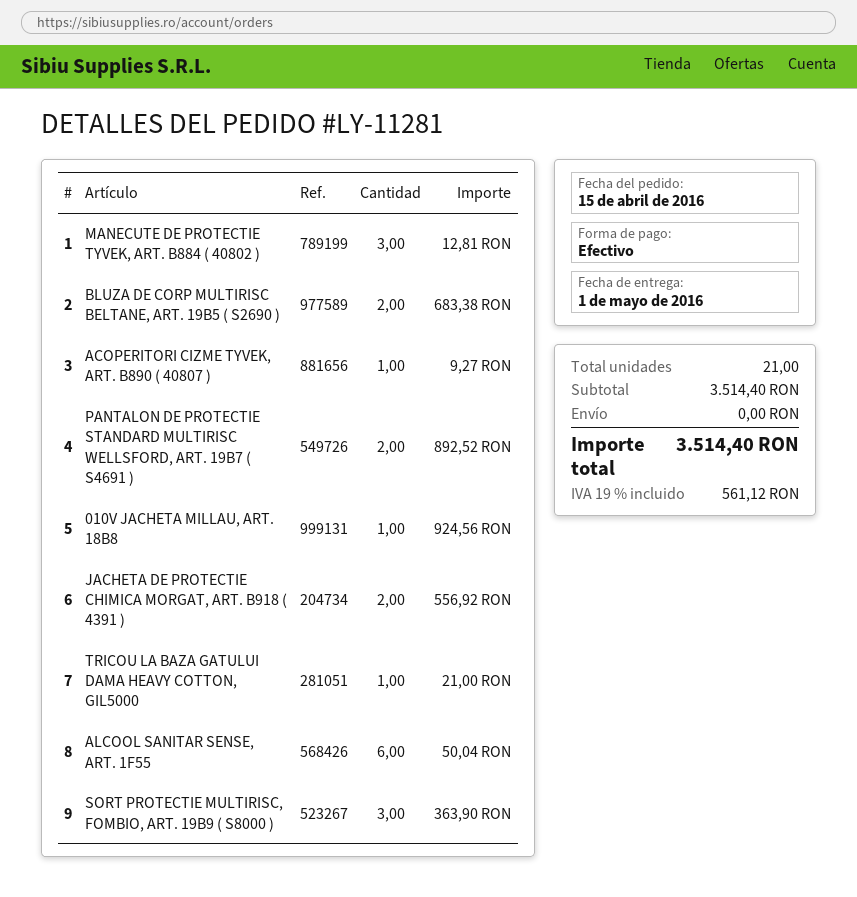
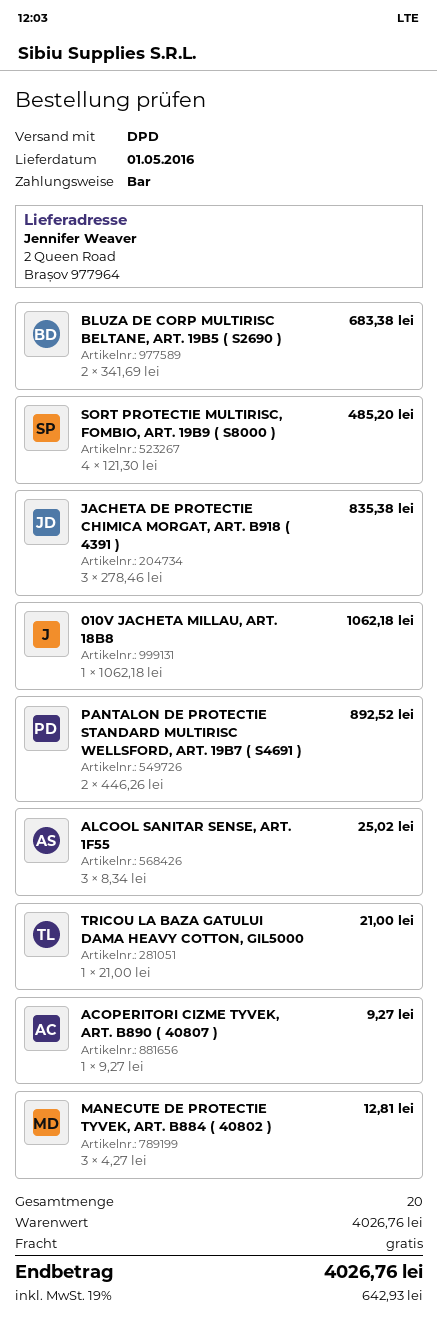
010V JACHETA MILLAU, ART. 18B8: 1 for 924.56 -> 1 for 1062.18
JACHETA DE PROTECTIE CHIMICA MORGAT, ART. B918 ( 4391 ): 2 for 556.92 -> 3 for 835.38
ALCOOL SANITAR SENSE, ART. 1F55: 6 for 50.04 -> 3 for 25.02
SORT PROTECTIE MULTIRISC, FOMBIO, ART. 19B9 ( S8000 ): 3 for 363.90 -> 4 for 485.20
total quantity: 21 -> 20
subtotal: 3514.40 -> 4026.76
tax: 19% = 561.12 -> 19% = 642.93
total: 3514.40 -> 4026.76

